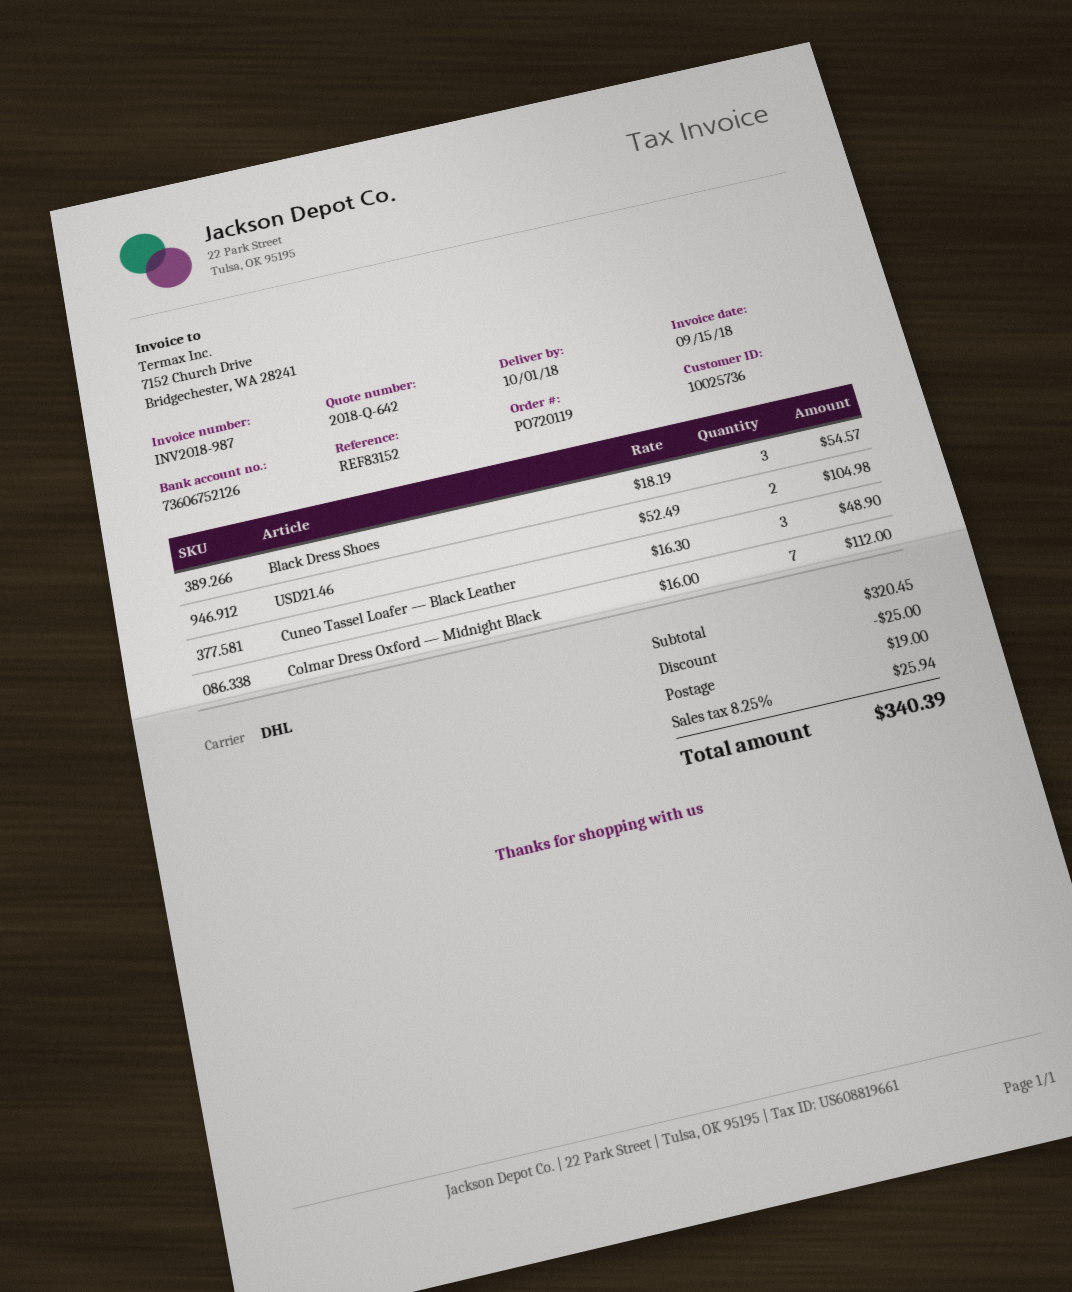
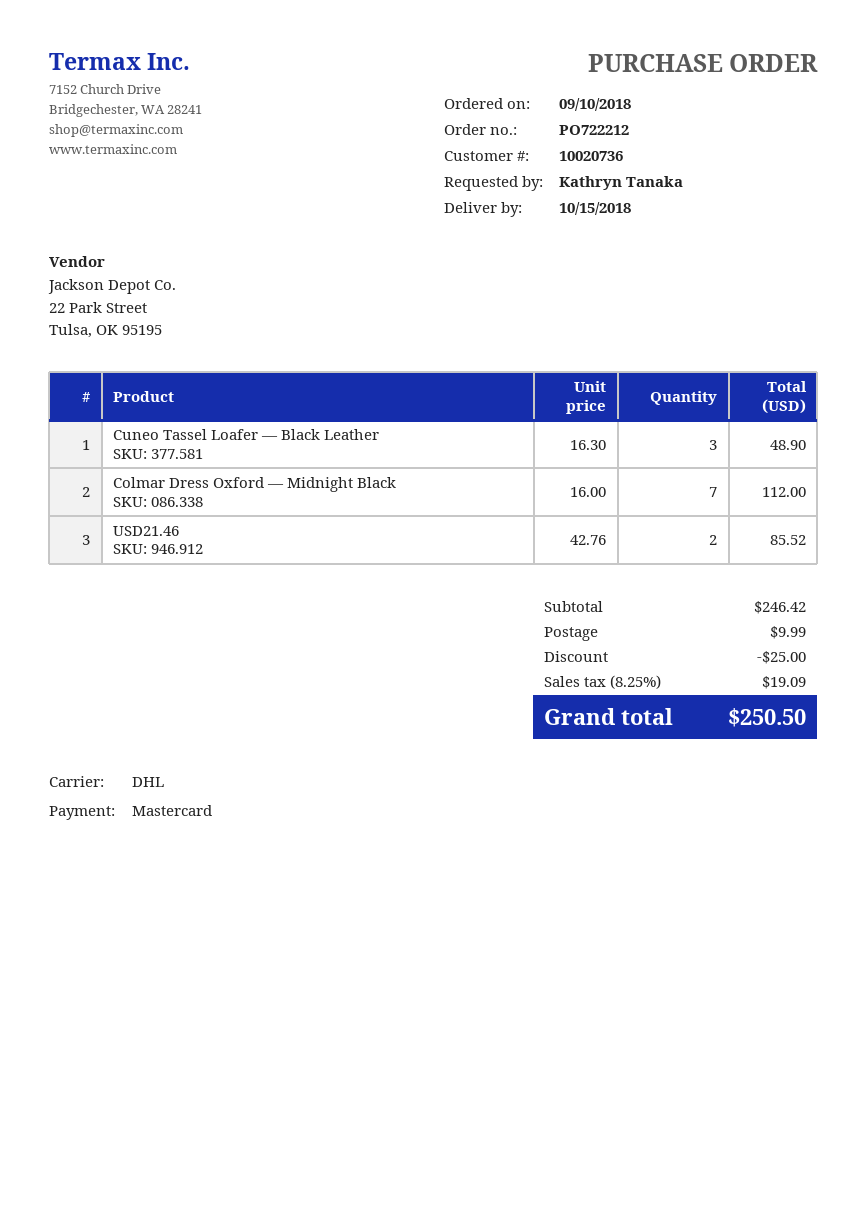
order number: PO720119 -> PO722212
delivery date: 2018-10-01 -> 2018-10-15
customer number: 10025736 -> 10020736
Black Dress Shoes: 3 x 18.19 = 54.57 -> none
USD21.46: 2 x 52.49 = 104.98 -> 2 x 42.76 = 85.52
subtotal: 320.45 -> 246.42
shipping: 19.00 -> 9.99
tax: 8.25% = 25.94 -> 8.25% = 19.09
total: 340.39 -> 250.50

